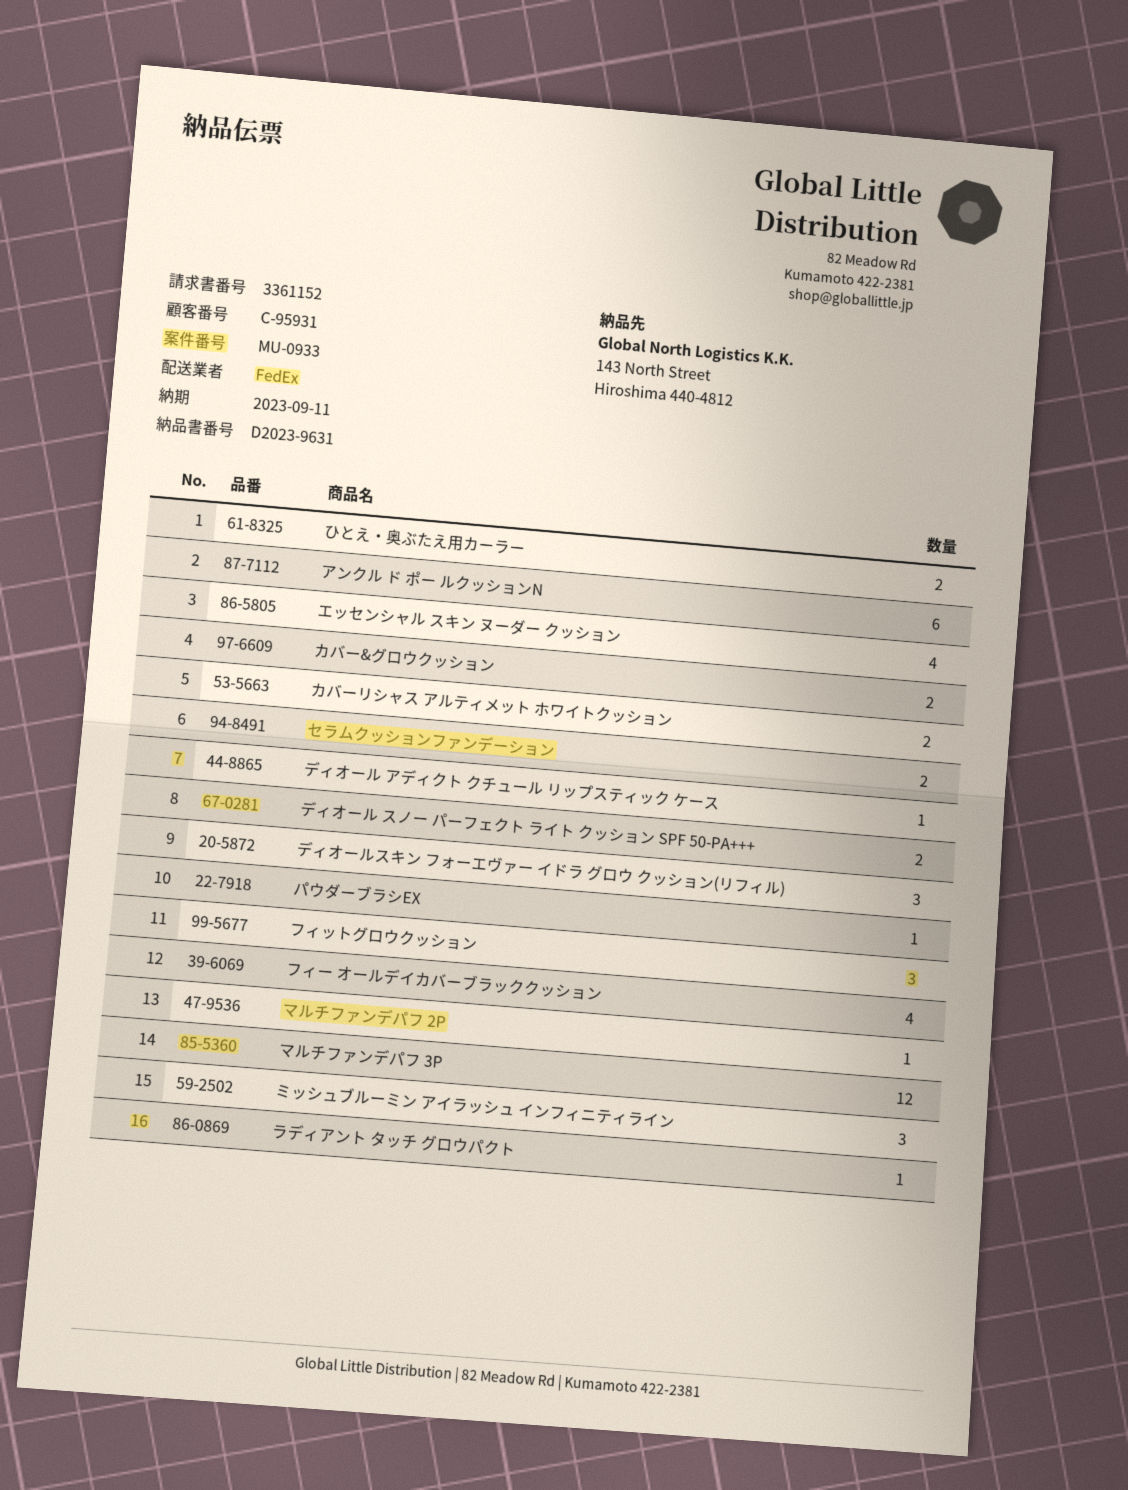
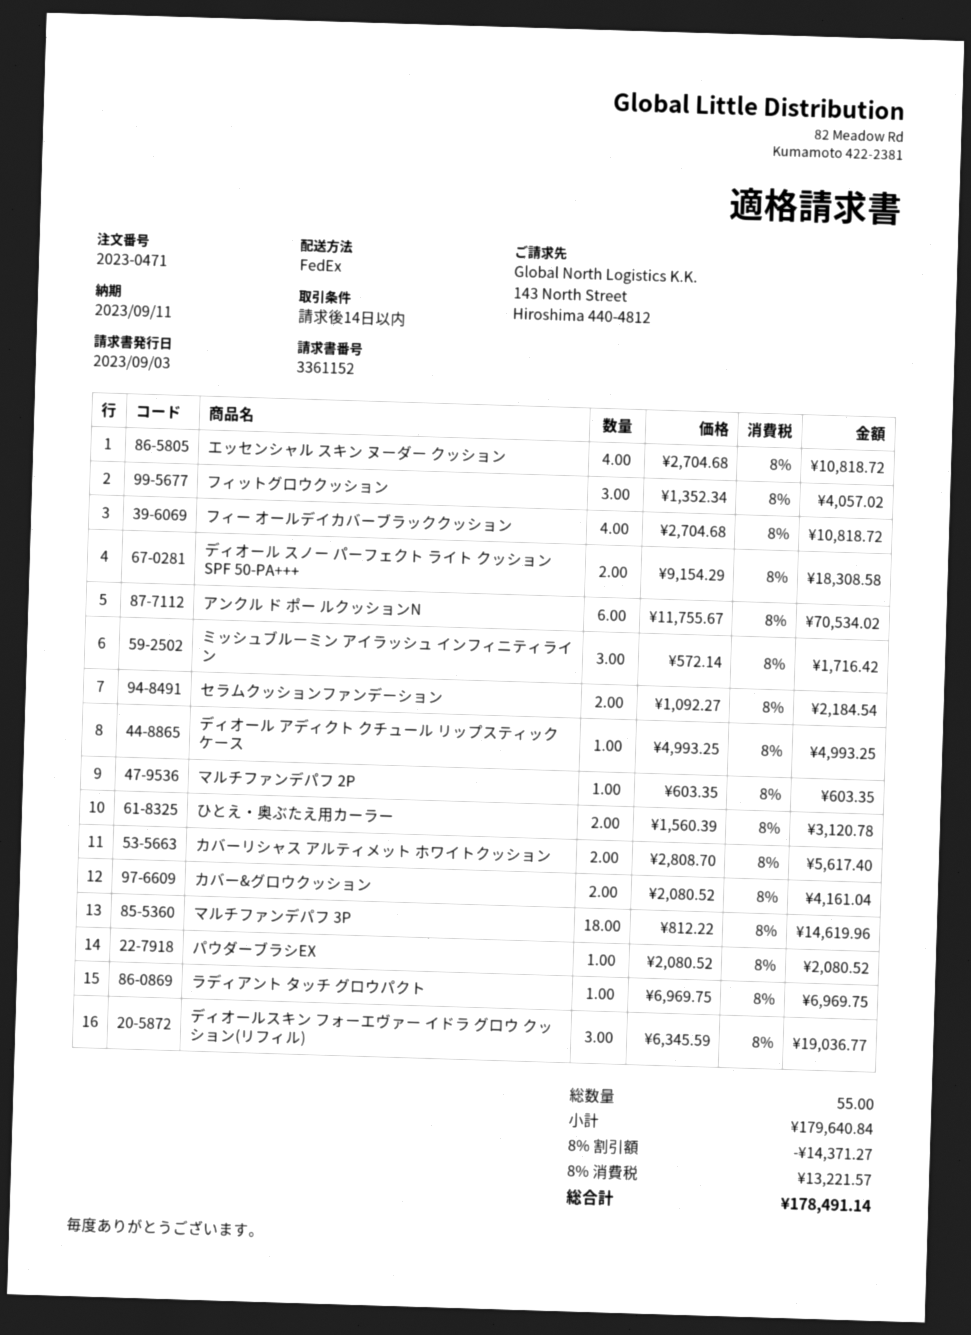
マルチファンデパフ 3P: 12 -> 18

